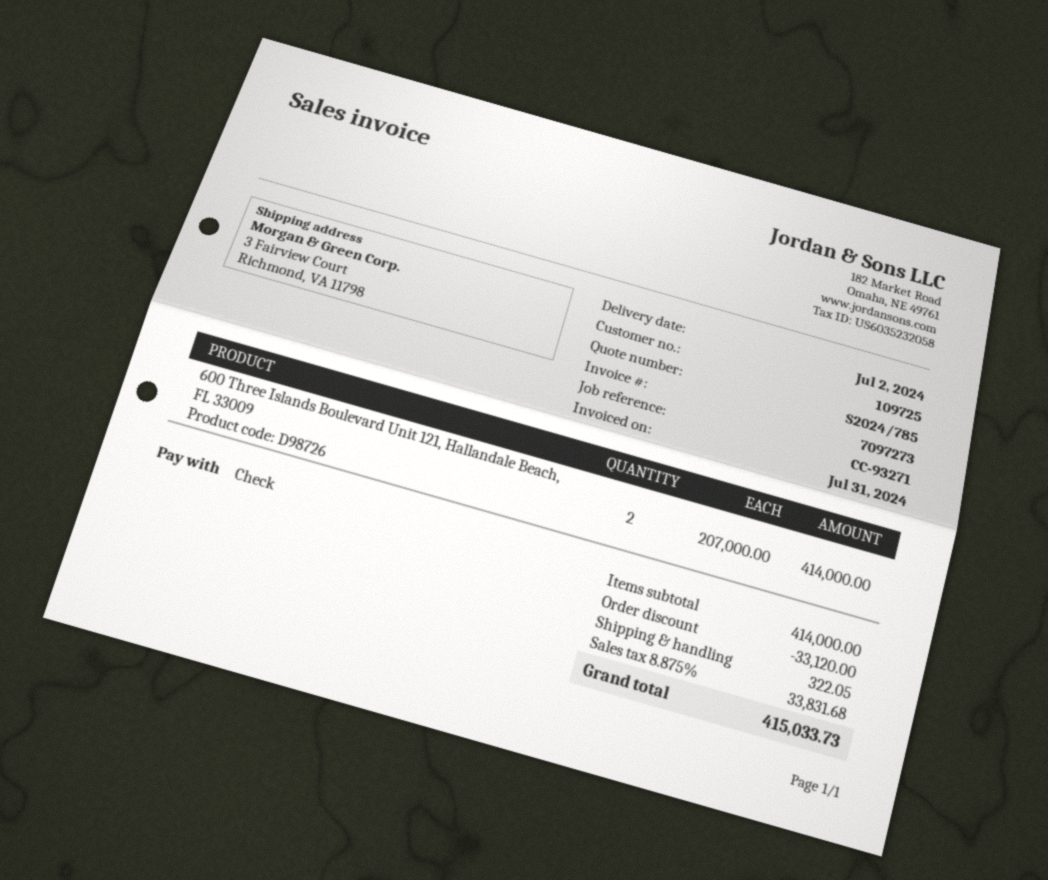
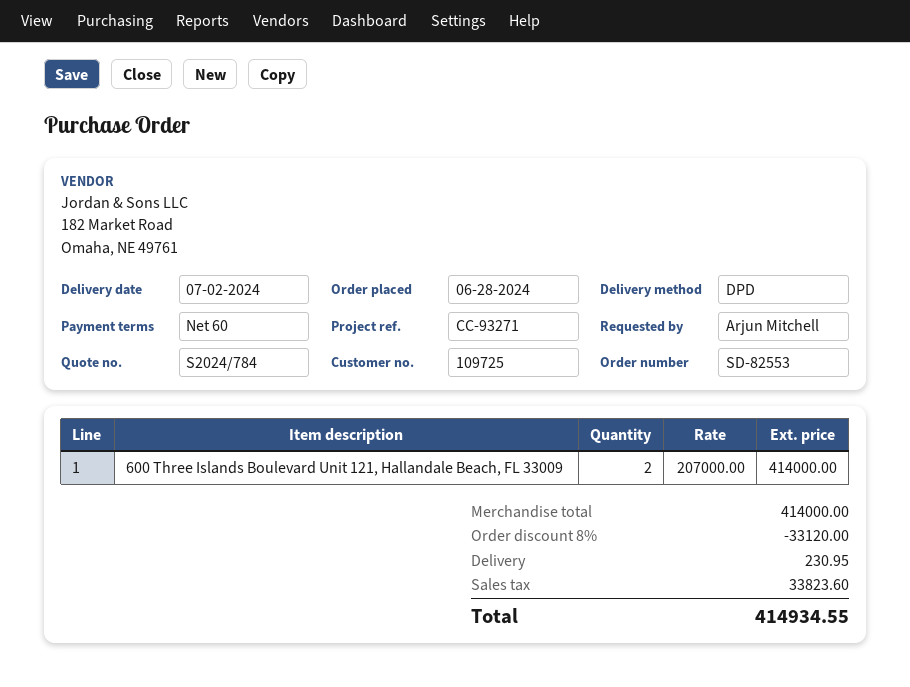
quote number: S2024/785 -> S2024/784
shipping: 322.05 -> 230.95
tax: 33831.68 -> 33823.60
total: 415033.73 -> 414934.55

